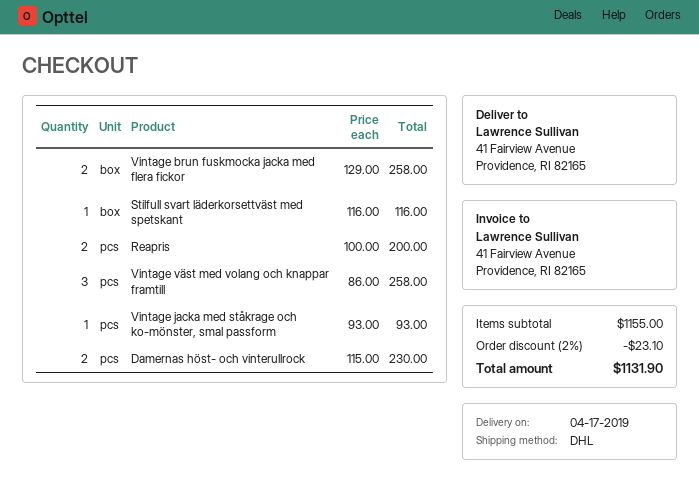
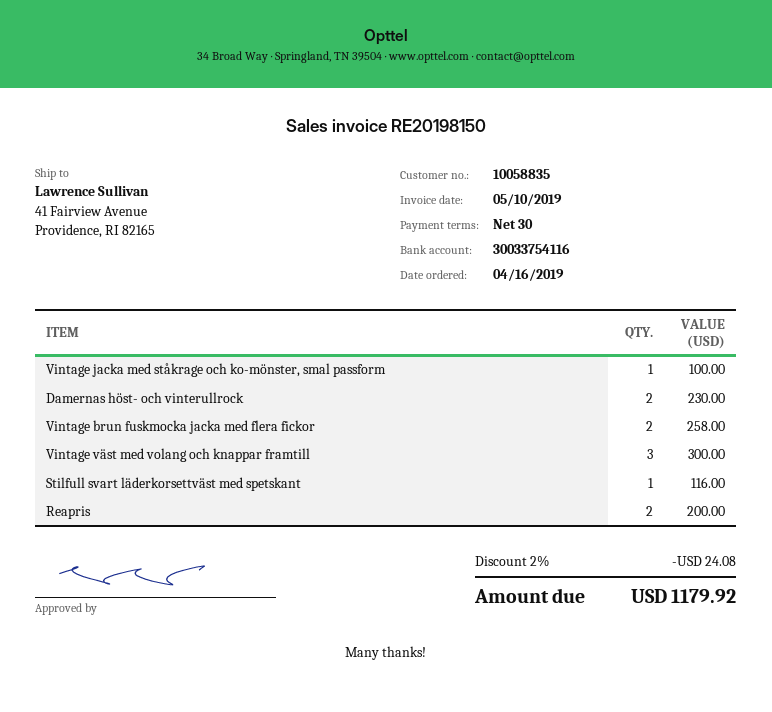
Vintage väst med volang och knappar framtill: 3 for 258.00 -> 3 for 300.00
Vintage jacka med ståkrage och ko-mönster, smal passform: 1 for 93.00 -> 1 for 100.00
discount: 2% = 23.10 -> 2% = 24.08
total: 1131.90 -> 1179.92

